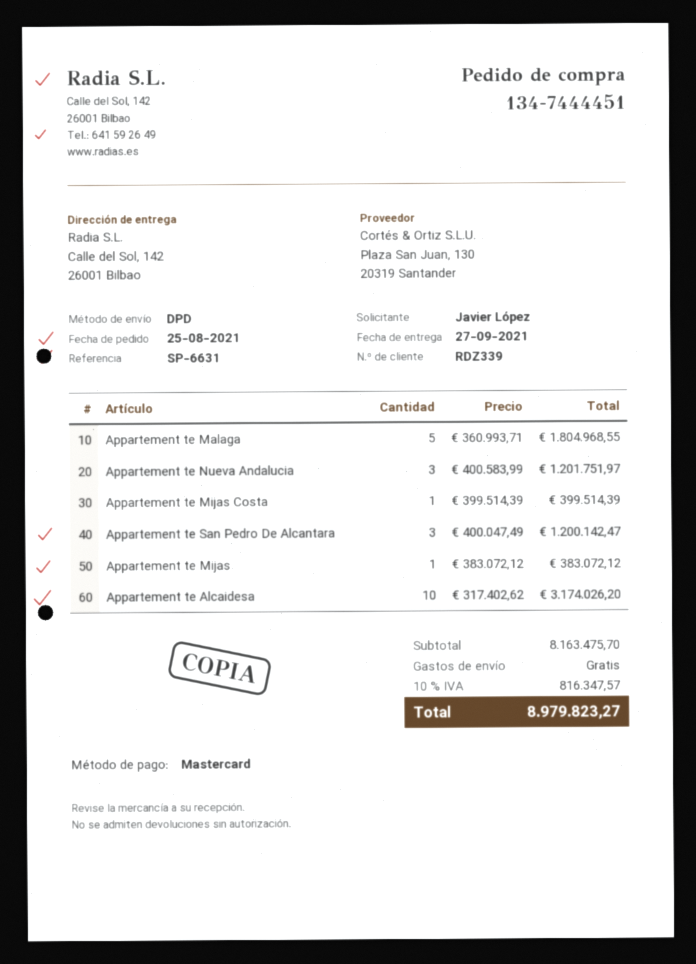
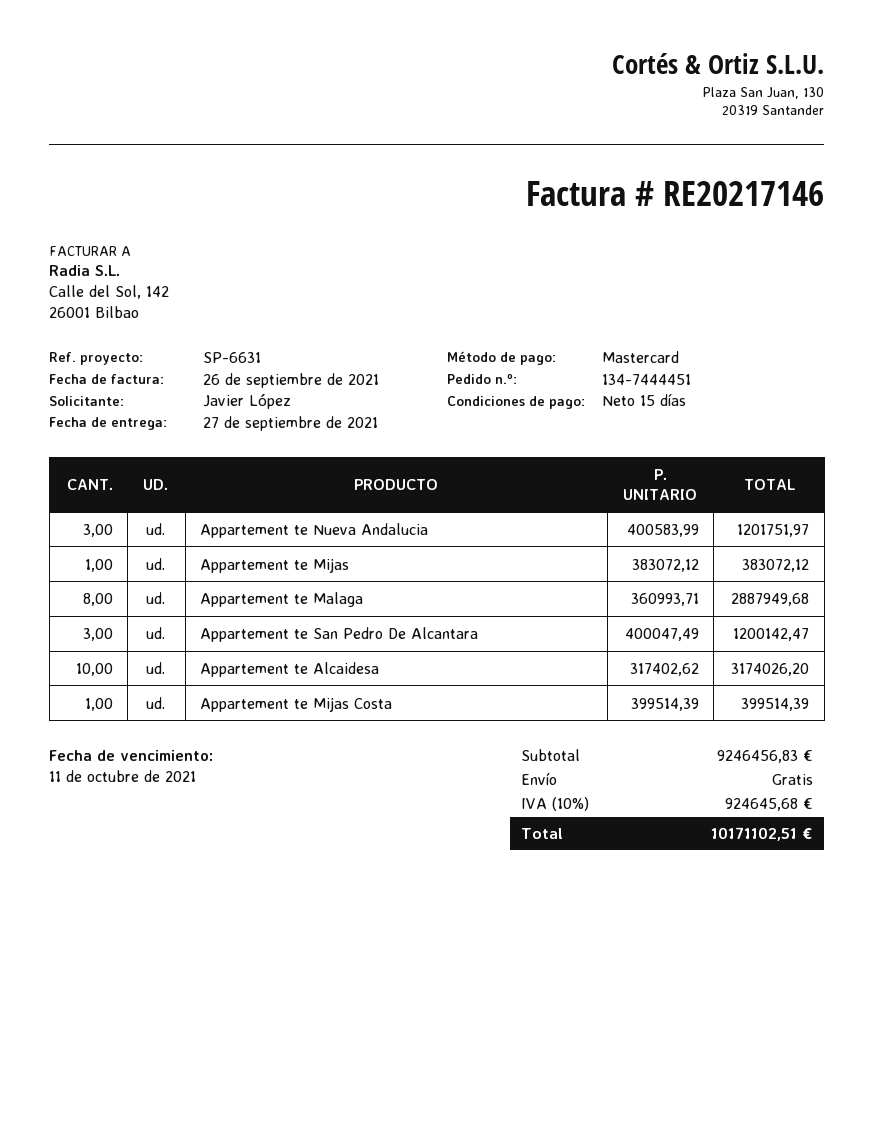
Appartement te Malaga: 5 x 360993.71 = 1804968.55 -> 8 x 360993.71 = 2887949.68
subtotal: 8163475.70 -> 9246456.83
tax: 10% = 816347.57 -> 10% = 924645.68
total: 8979823.27 -> 10171102.51

